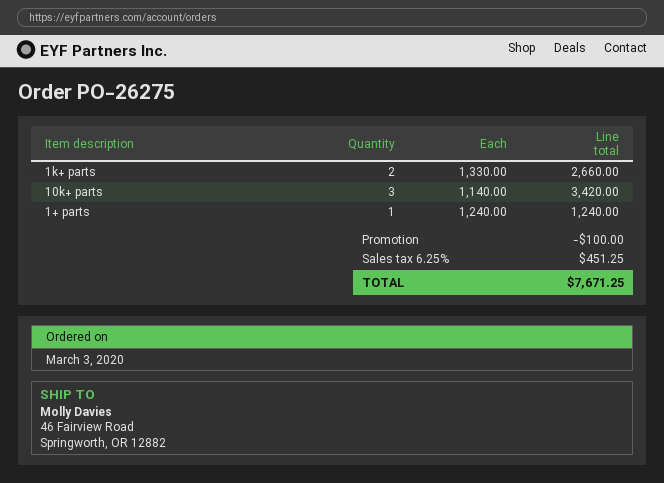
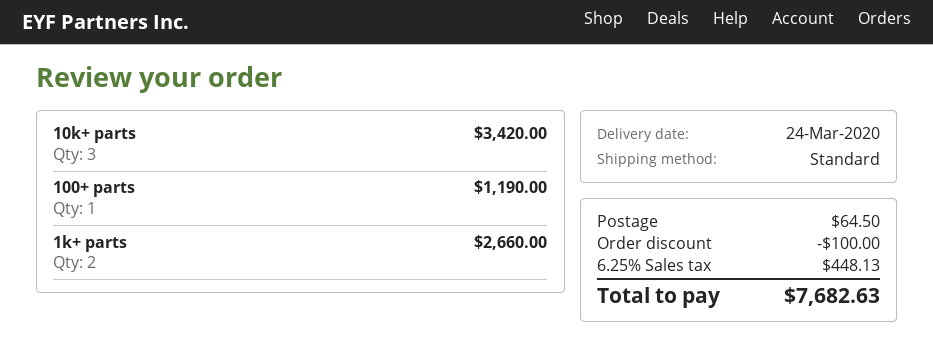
1+ parts: 1 for 1240.00 -> none
100+ parts: none -> 1 for 1190.00
shipping: none -> 64.50
tax: 6.25% = 451.25 -> 6.25% = 448.13
total: 7671.25 -> 7682.63

